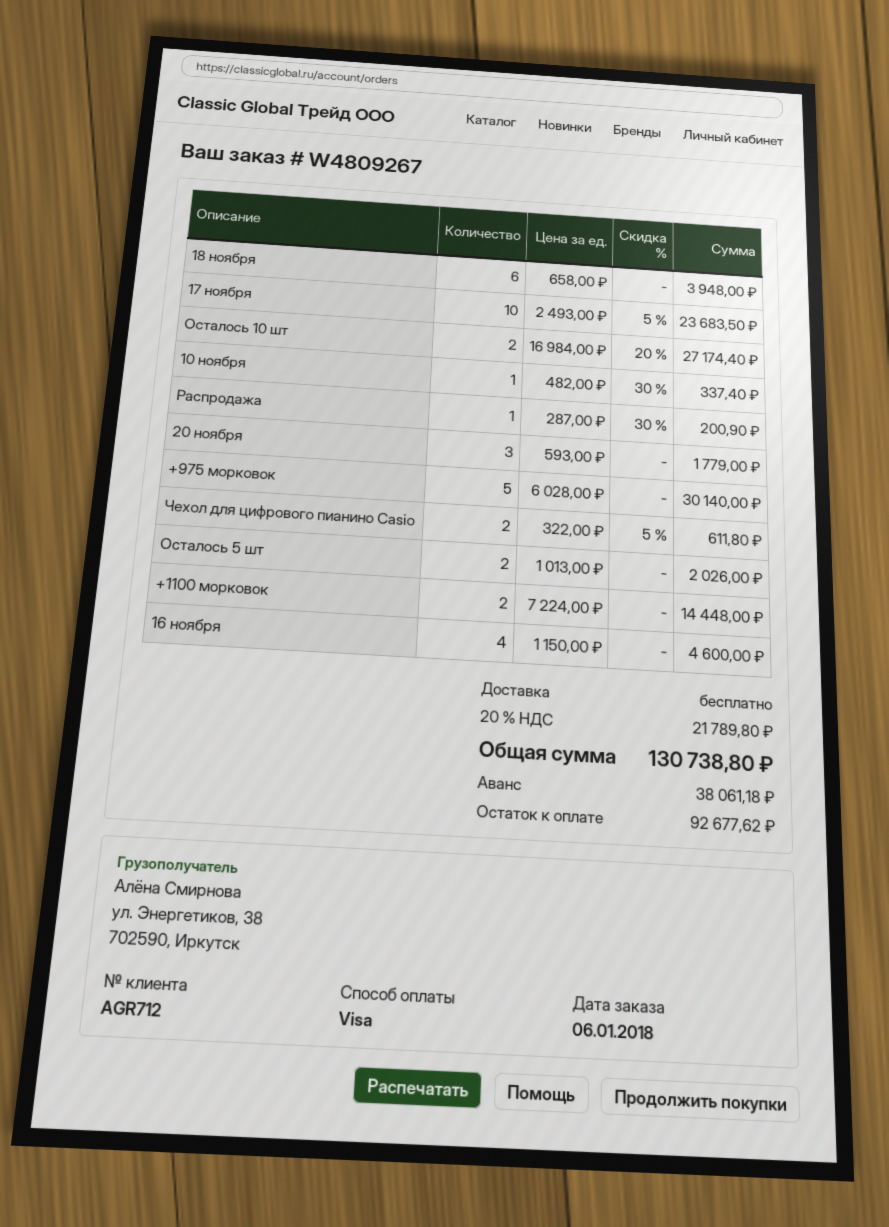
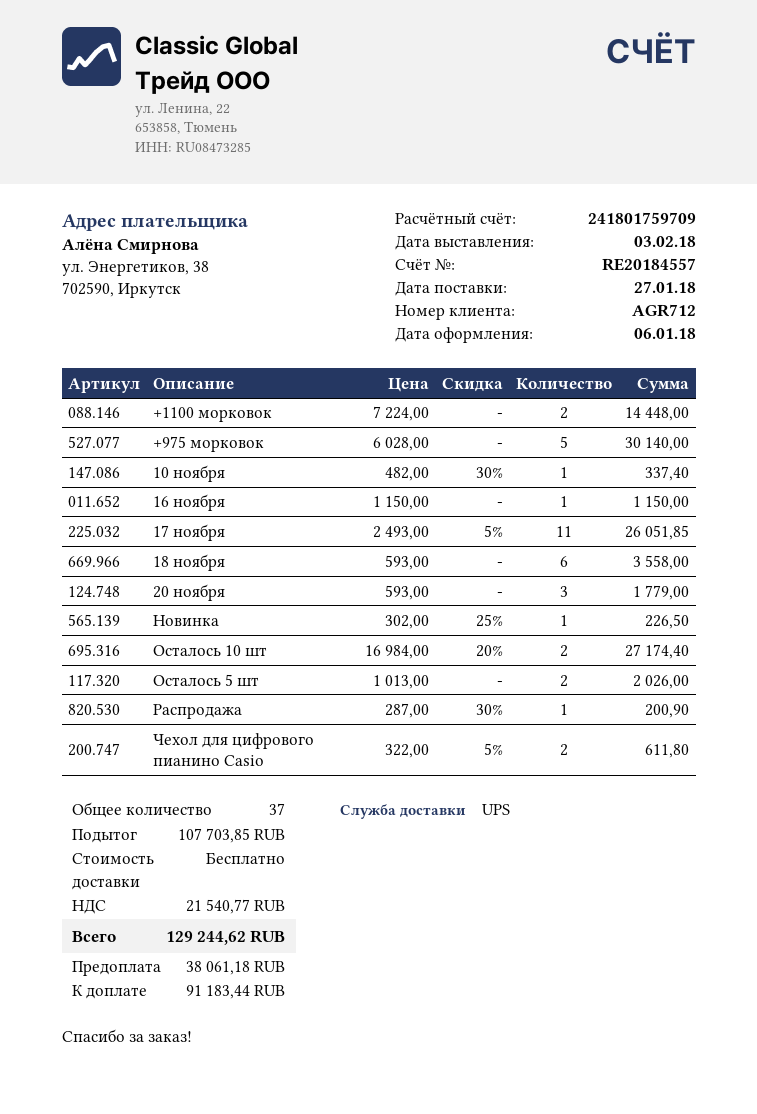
18 ноября: 6 x 658.00 = 3948.00 -> 6 x 593.00 = 3558.00
17 ноября: 10 x 2493.00 - 5% = 23683.50 -> 11 x 2493.00 - 5% = 26051.85
16 ноября: 4 x 1150.00 = 4600.00 -> 1 x 1150.00 = 1150.00
Новинка: none -> 1 x 302.00 - 25% = 226.50
tax: 21789.80 -> 21540.77
total: 130738.80 -> 129244.62
balance: 92677.62 -> 91183.44

